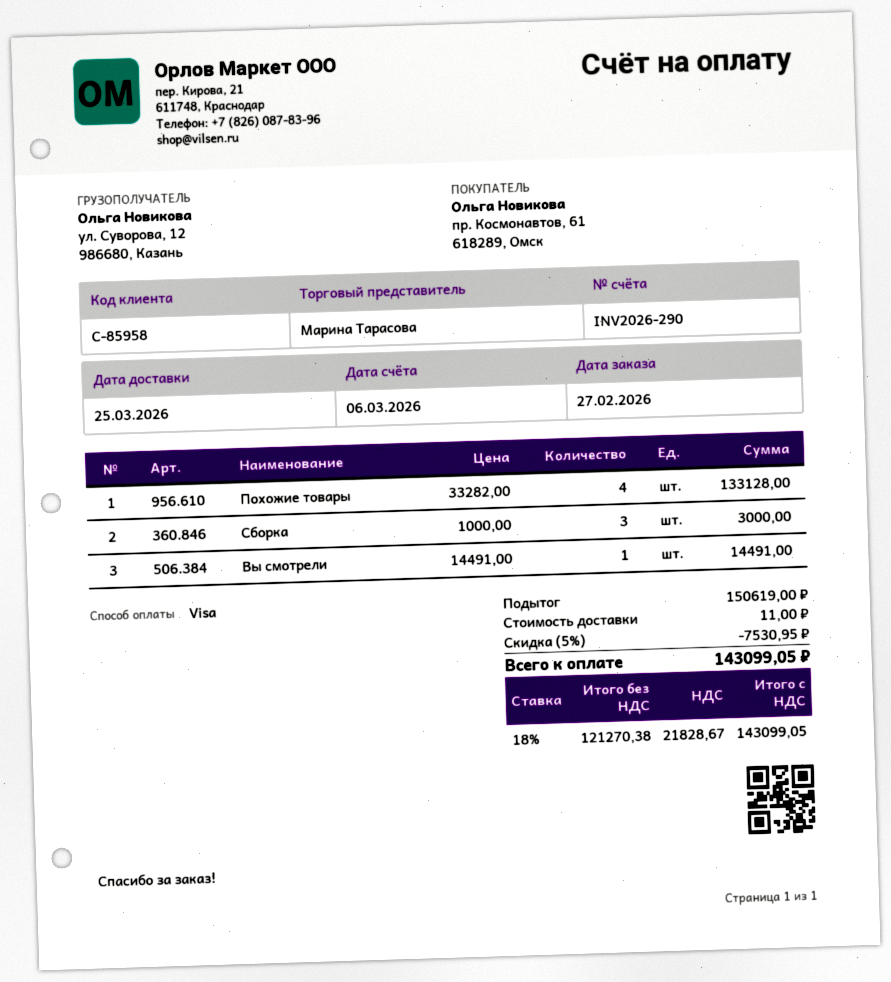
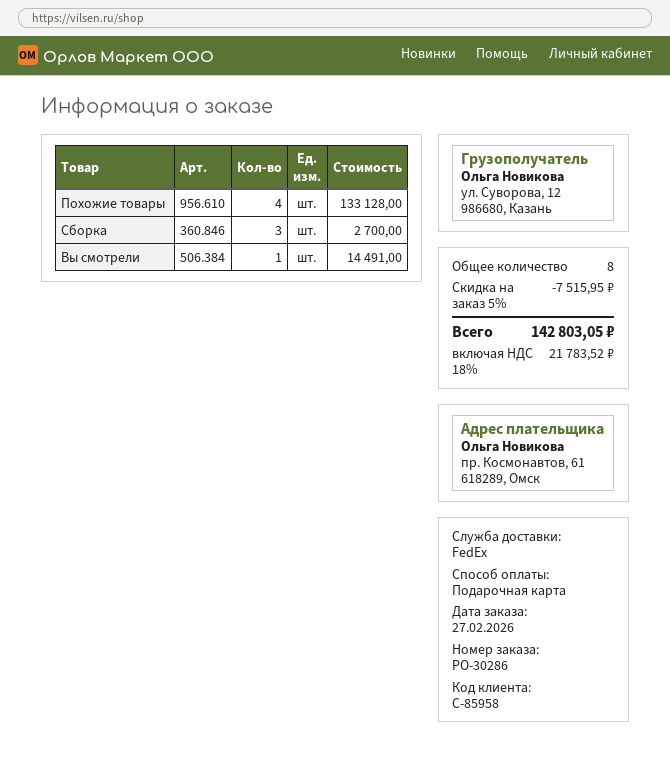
payment method: Visa -> gift card
Сборка: 3 for 3000.00 -> 3 for 2700.00
discount: 5% = 7530.95 -> 5% = 7515.95
shipping: 11.00 -> none
tax: 18% = 21828.67 -> 18% = 21783.52
total: 143099.05 -> 142803.05

